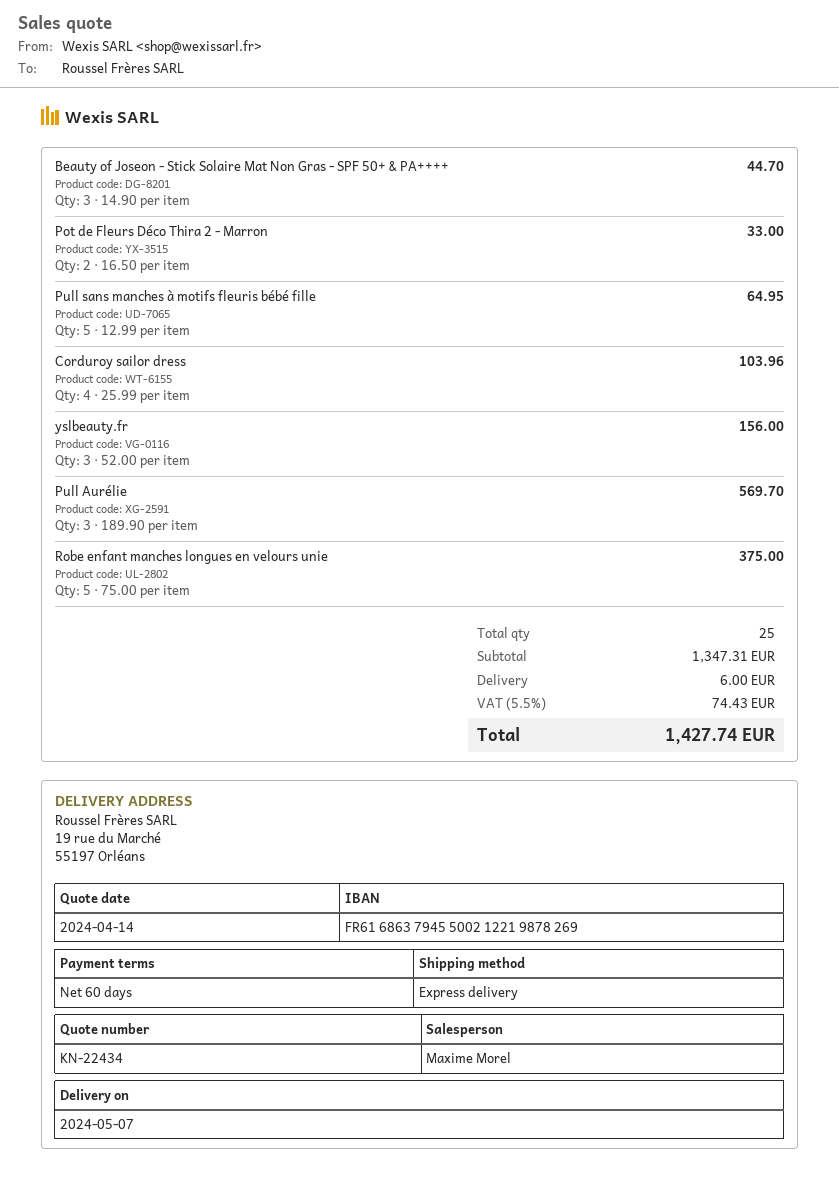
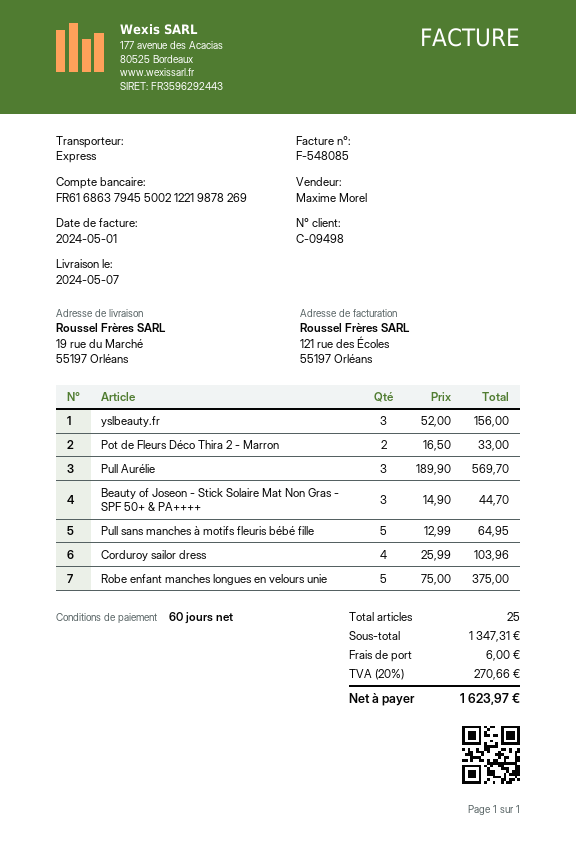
tax: 5.5% = 74.43 -> 20% = 270.66
total: 1427.74 -> 1623.97

